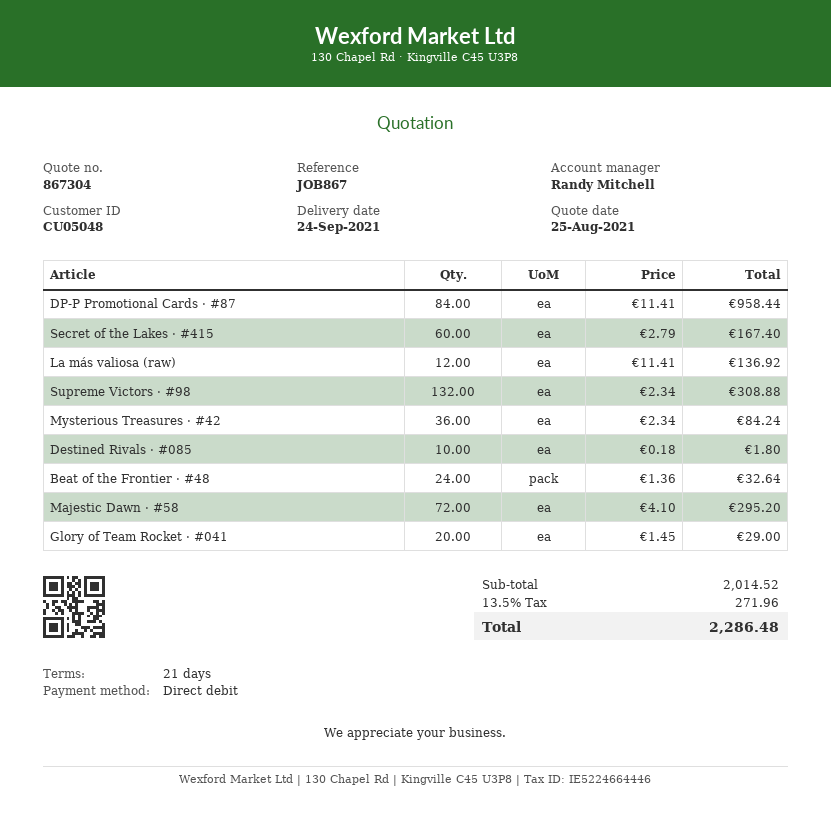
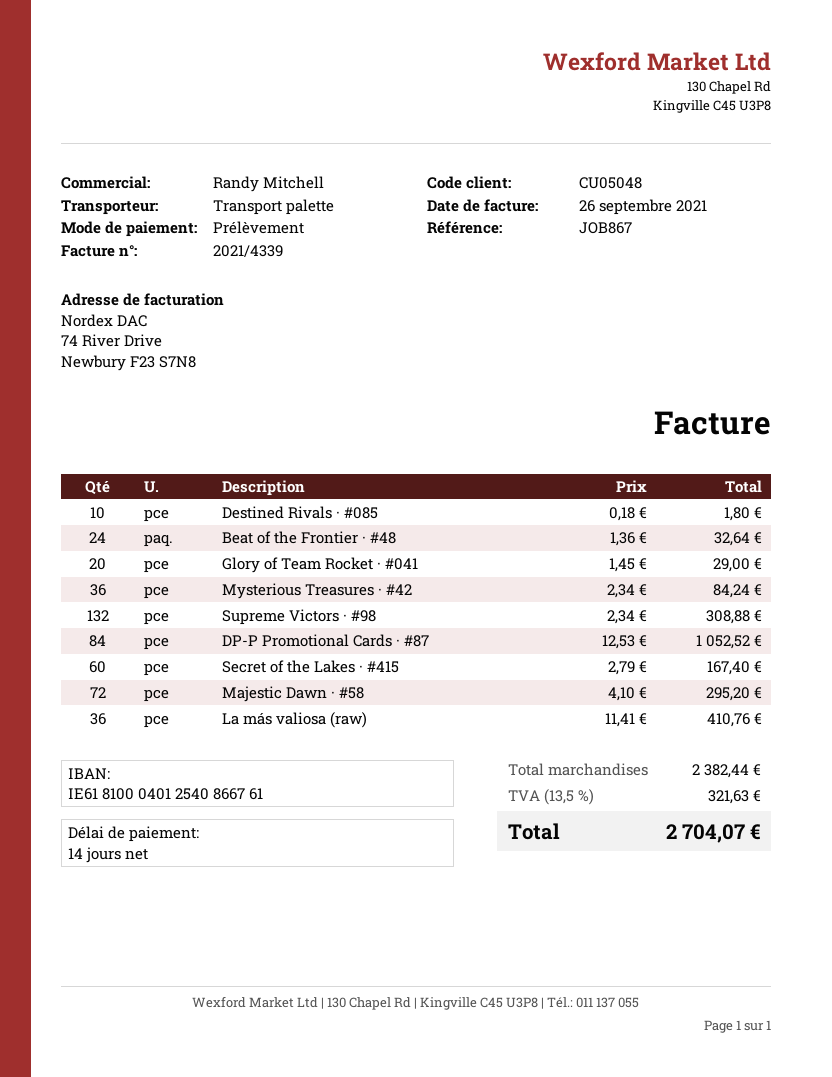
payment terms: 21 days -> 14 days
DP-P Promotional Cards · #87: 84 x 11.41 = 958.44 -> 84 x 12.53 = 1052.52
La más valiosa (raw): 12 x 11.41 = 136.92 -> 36 x 11.41 = 410.76
subtotal: 2014.52 -> 2382.44
tax: 13.5% = 271.96 -> 13.5% = 321.63
total: 2286.48 -> 2704.07

